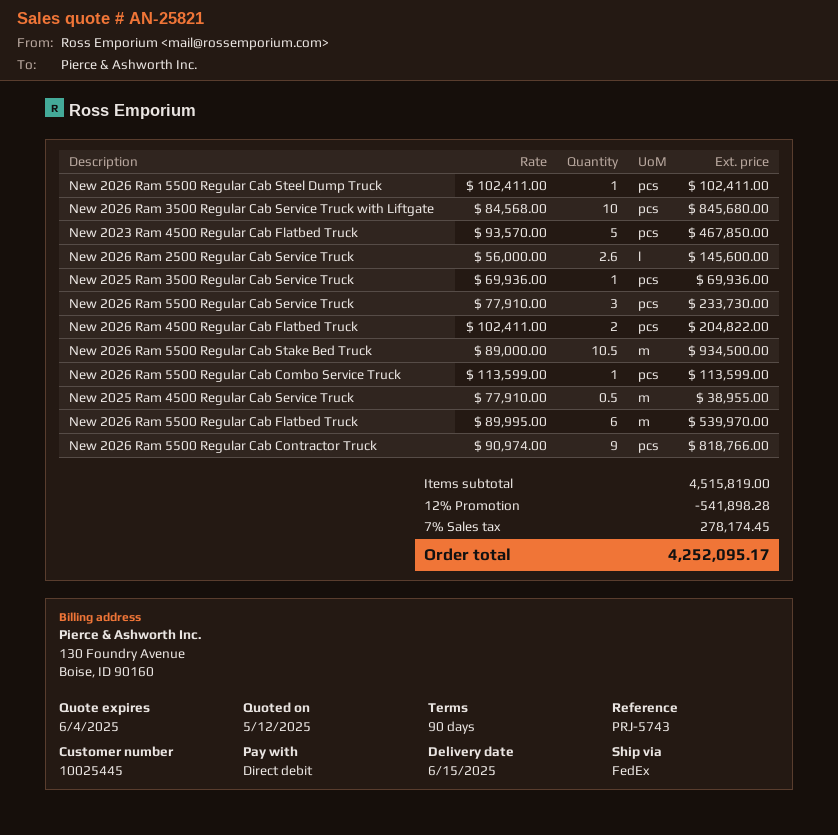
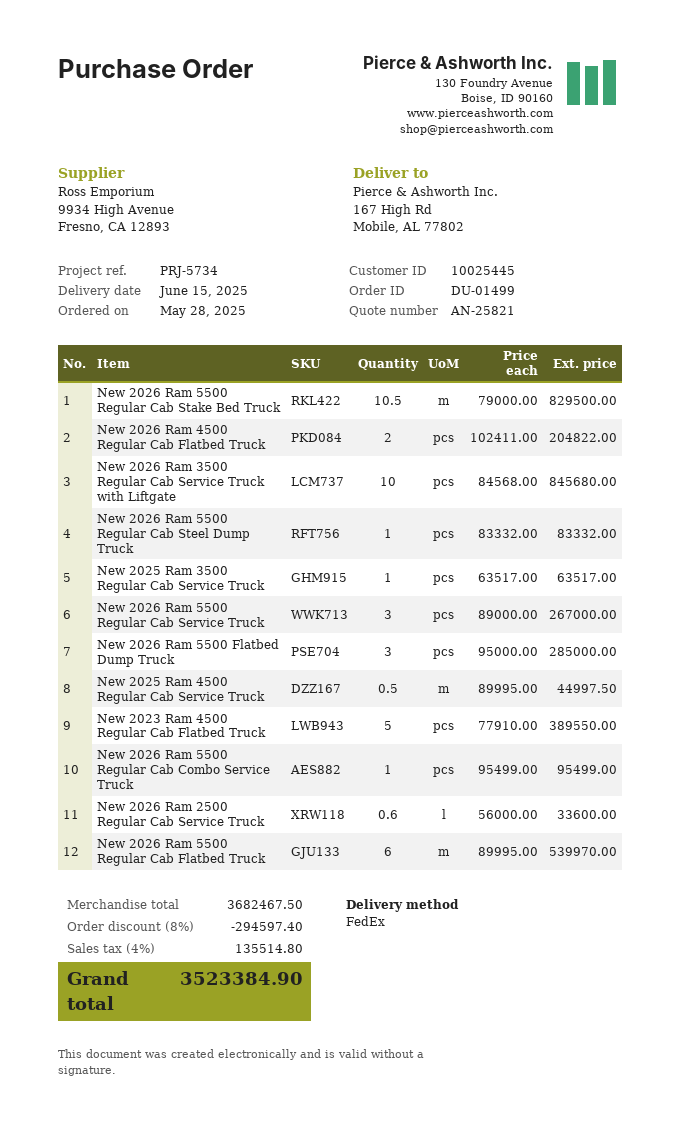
reference: PRJ-5743 -> PRJ-5734
New 2026 Ram 5500 Regular Cab Steel Dump Truck: 1 x 102411.00 = 102411.00 -> 1 x 83332.00 = 83332.00
New 2023 Ram 4500 Regular Cab Flatbed Truck: 5 x 93570.00 = 467850.00 -> 5 x 77910.00 = 389550.00
New 2026 Ram 2500 Regular Cab Service Truck: 2.6 x 56000.00 = 145600.00 -> 0.6 x 56000.00 = 33600.00
New 2025 Ram 3500 Regular Cab Service Truck: 1 x 69936.00 = 69936.00 -> 1 x 63517.00 = 63517.00
New 2026 Ram 5500 Regular Cab Service Truck: 3 x 77910.00 = 233730.00 -> 3 x 89000.00 = 267000.00
New 2026 Ram 5500 Regular Cab Stake Bed Truck: 10.5 x 89000.00 = 934500.00 -> 10.5 x 79000.00 = 829500.00
New 2026 Ram 5500 Regular Cab Combo Service Truck: 1 x 113599.00 = 113599.00 -> 1 x 95499.00 = 95499.00
New 2025 Ram 4500 Regular Cab Service Truck: 0.5 x 77910.00 = 38955.00 -> 0.5 x 89995.00 = 44997.50
New 2026 Ram 5500 Regular Cab Contractor Truck: 9 x 90974.00 = 818766.00 -> none
New 2026 Ram 5500 Flatbed Dump Truck: none -> 3 x 95000.00 = 285000.00
subtotal: 4515819.00 -> 3682467.50
discount: 12% = 541898.28 -> 8% = 294597.40
tax: 7% = 278174.45 -> 4% = 135514.80
total: 4252095.17 -> 3523384.90

